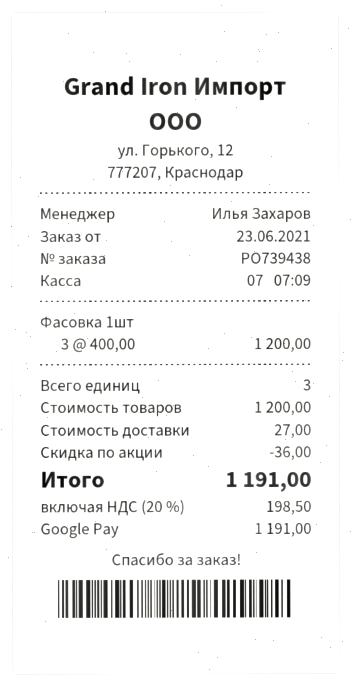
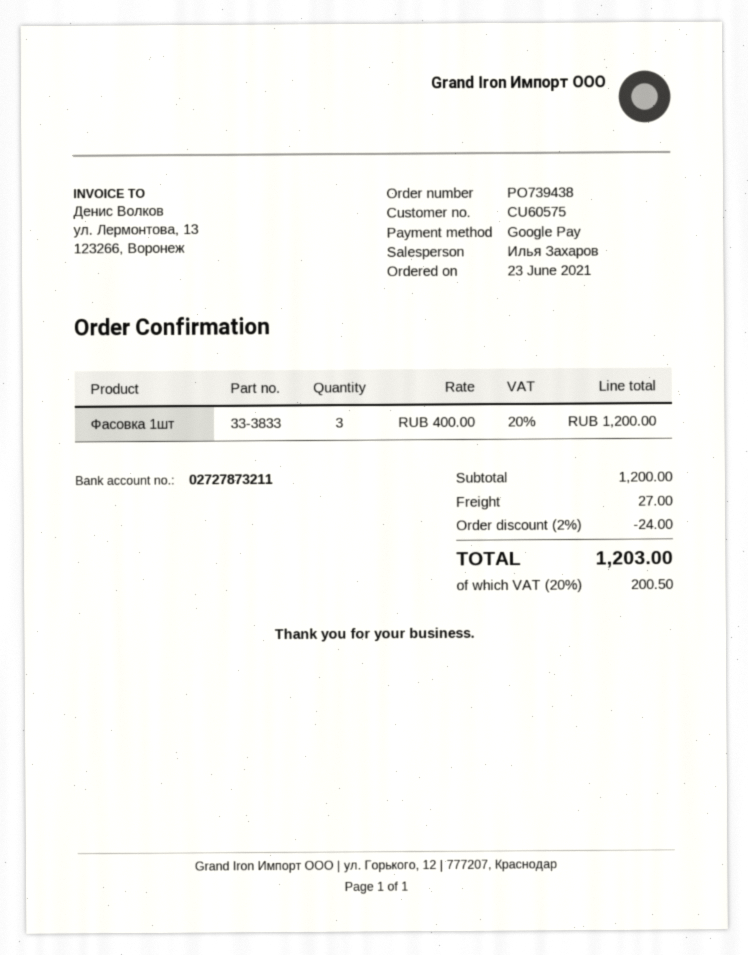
discount: 36.00 -> 24.00
tax: 20% = 198.50 -> 20% = 200.50
total: 1191.00 -> 1203.00

